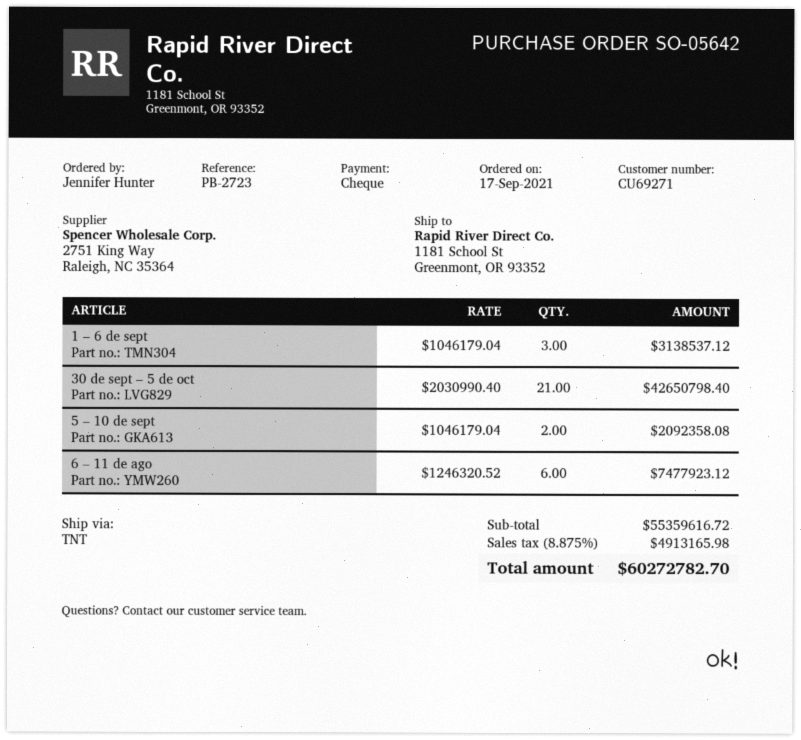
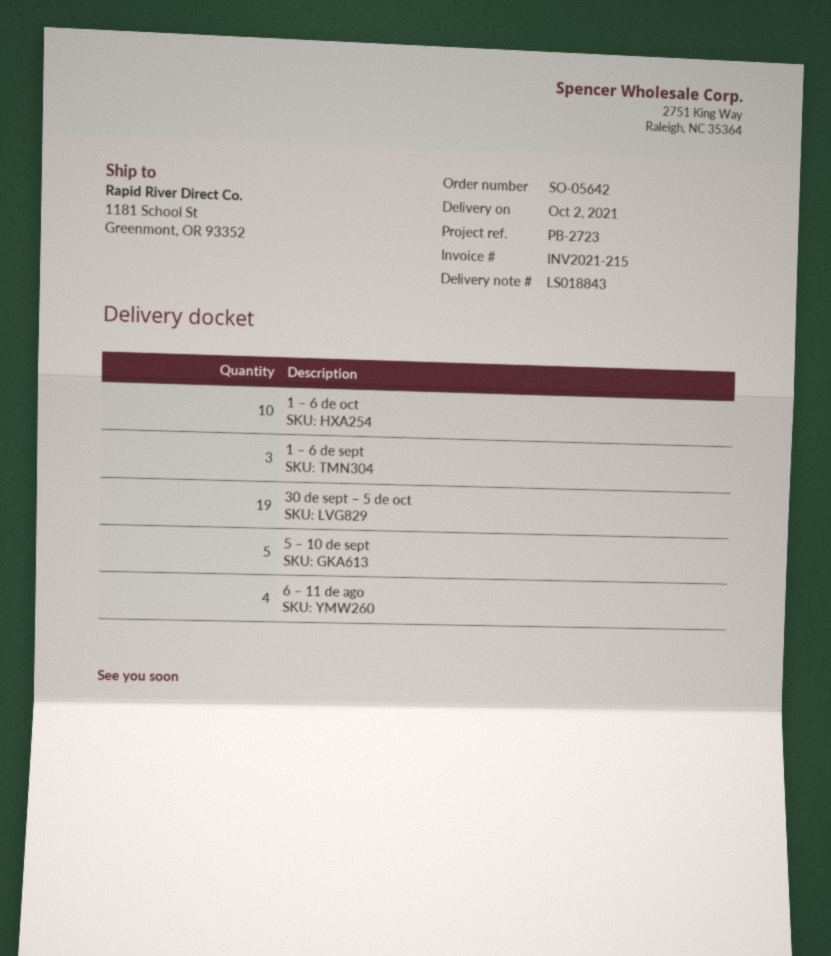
30 de sept – 5 de oct: 21 -> 19
5 – 10 de sept: 2 -> 5
6 – 11 de ago: 6 -> 4
1 – 6 de oct: none -> 10

